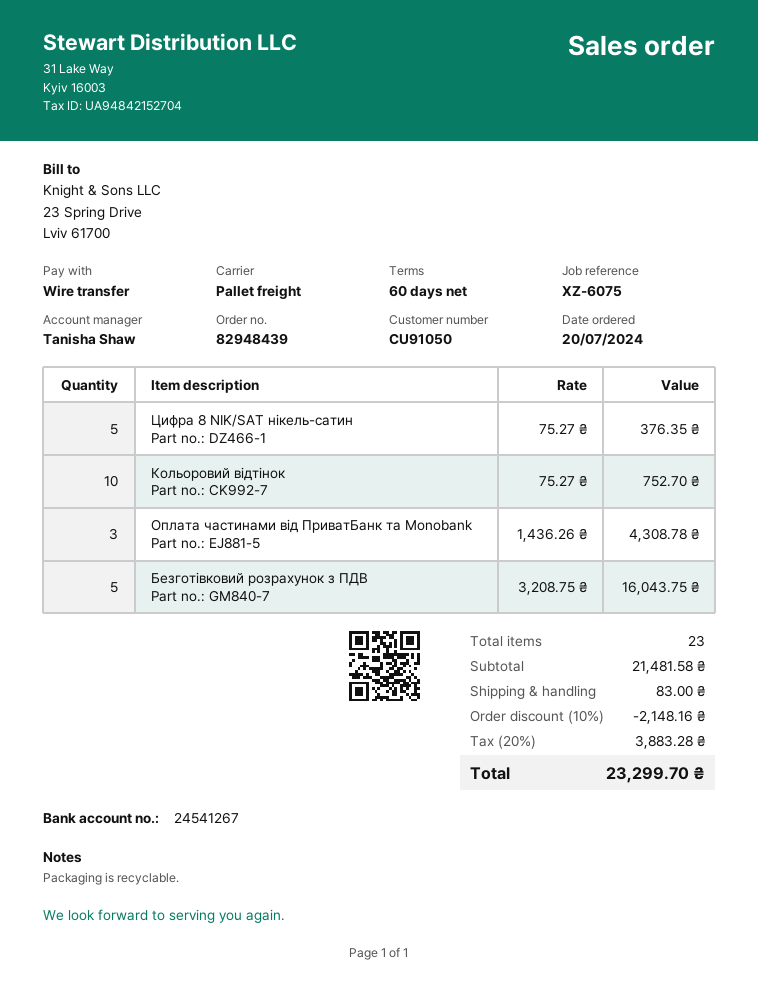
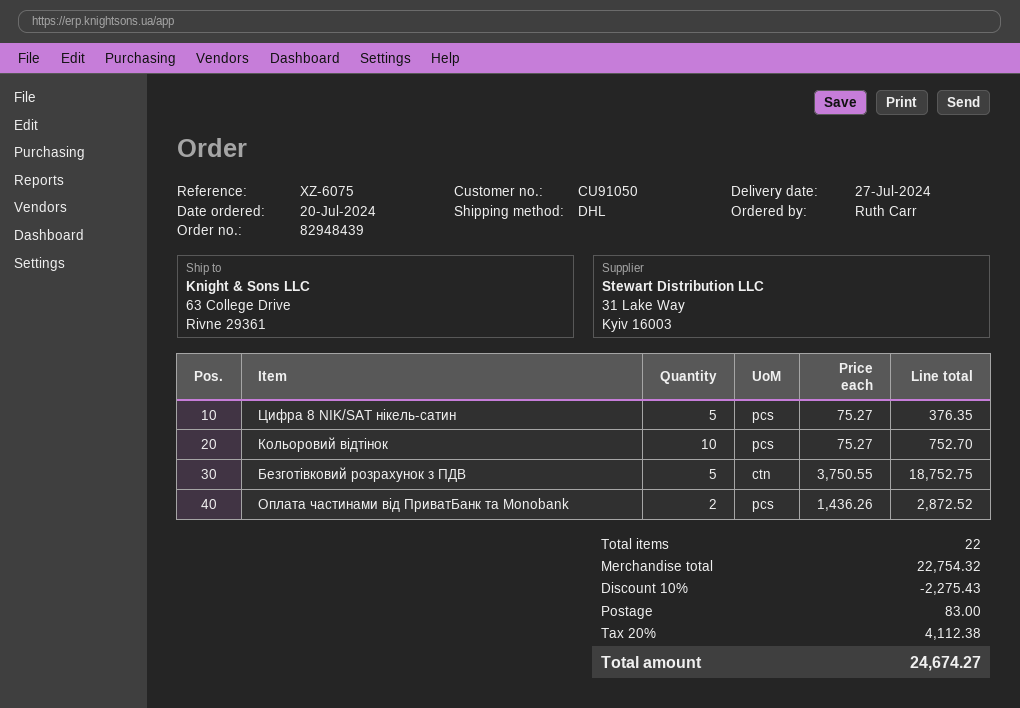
shipping method: pallet freight -> DHL
Оплата частинами від ПриватБанк та Monobank: 3 x 1436.26 = 4308.78 -> 2 x 1436.26 = 2872.52
Безготівковий розрахунок з ПДВ: 5 x 3208.75 = 16043.75 -> 5 x 3750.55 = 18752.75
total quantity: 23 -> 22
subtotal: 21481.58 -> 22754.32
discount: 10% = 2148.16 -> 10% = 2275.43
tax: 20% = 3883.28 -> 20% = 4112.38
total: 23299.70 -> 24674.27

